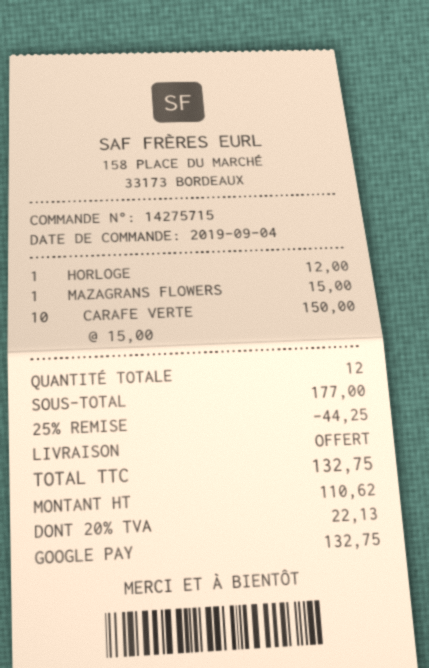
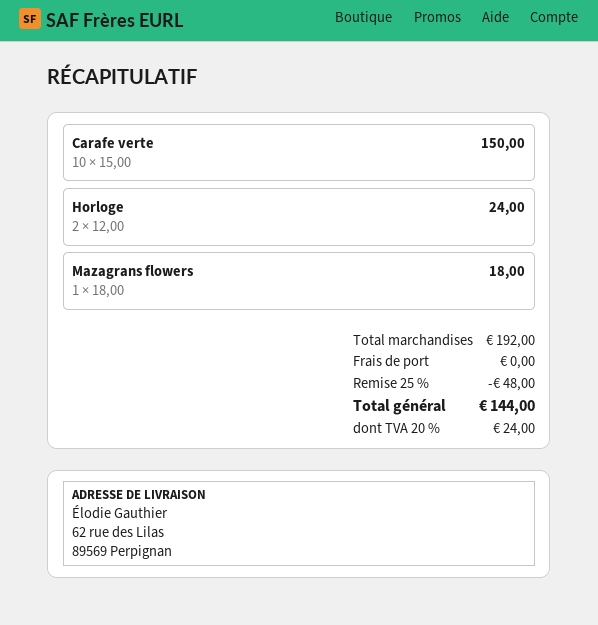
HORLOGE: 1 x 12.00 = 12.00 -> 2 x 12.00 = 24.00
MAZAGRANS FLOWERS: 1 x 15.00 = 15.00 -> 1 x 18.00 = 18.00
subtotal: 177.00 -> 192.00
discount: 25% = 44.25 -> 25% = 48.00
tax: 20% = 22.13 -> 20% = 24.00
total: 132.75 -> 144.00

